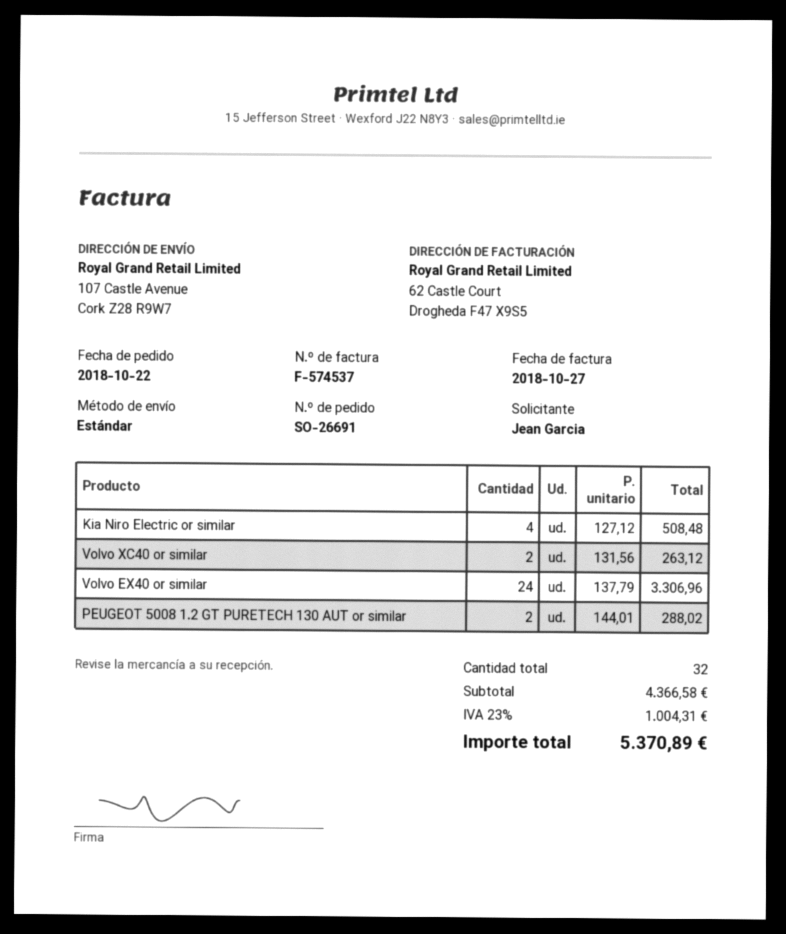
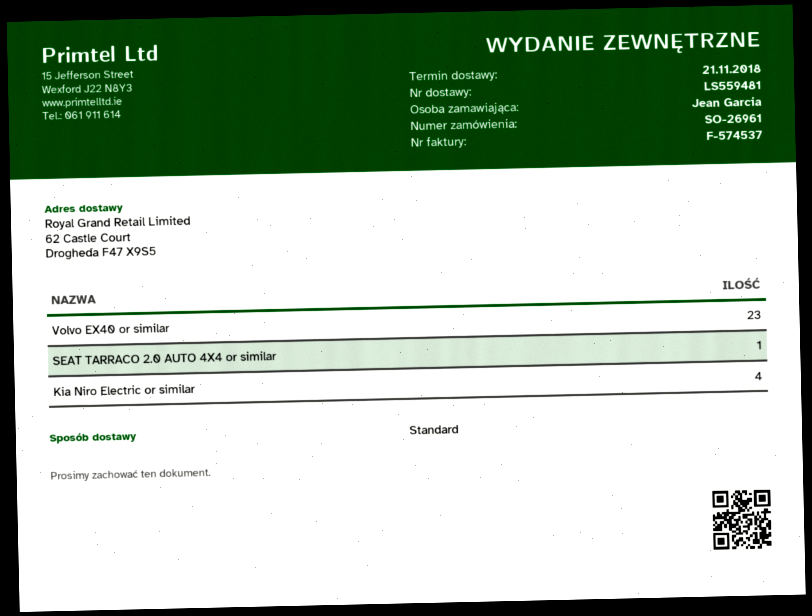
order number: SO-26691 -> SO-26961
ship to: 107 Castle Avenue, Cork Z28 R9W7 -> 62 Castle Court, Drogheda F47 X9S5
Volvo XC40 or similar: 2 -> none
Volvo EX40 or similar: 24 -> 23
PEUGEOT 5008 1.2 GT PURETECH 130 AUT or similar: 2 -> none
SEAT TARRACO 2.0 AUTO 4X4 or similar: none -> 1

